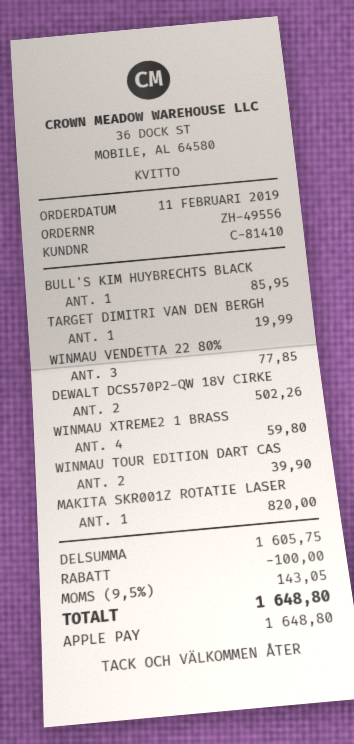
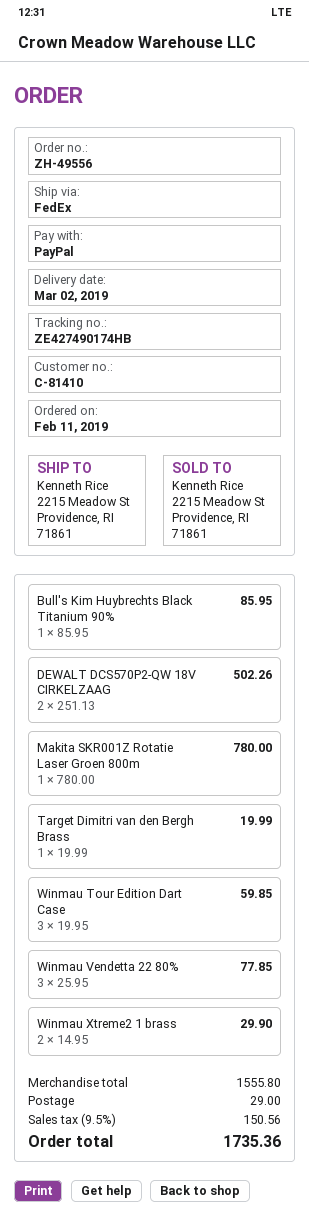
payment method: Apple Pay -> PayPal
WINMAU XTREME2 1 BRASS: 4 for 59.80 -> 2 for 29.90
WINMAU TOUR EDITION DART CAS: 2 for 39.90 -> 3 for 59.85
MAKITA SKR001Z ROTATIE LASER: 1 for 820.00 -> 1 for 780.00
subtotal: 1605.75 -> 1555.80
discount: 100.00 -> none
shipping: none -> 29.00
tax: 9.5% = 143.05 -> 9.5% = 150.56
total: 1648.80 -> 1735.36

